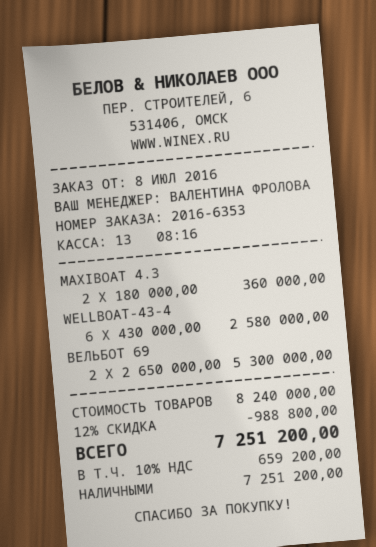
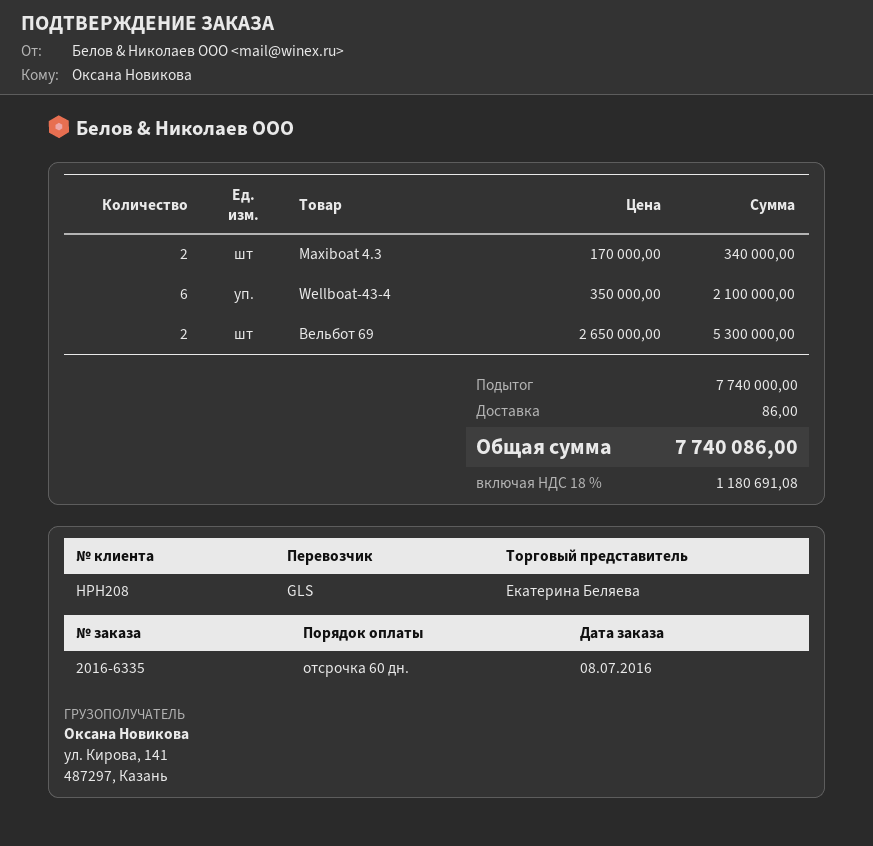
order number: 2016-6353 -> 2016-6335
sales rep: ВАЛЕНТИНА ФРОЛОВА -> Екатерина Беляева
MAXIBOAT 4.3: 2 x 180000.00 = 360000.00 -> 2 x 170000.00 = 340000.00
WELLBOAT-43-4: 6 x 430000.00 = 2580000.00 -> 6 x 350000.00 = 2100000.00
subtotal: 8240000.00 -> 7740000.00
discount: 12% = 988800.00 -> none
shipping: none -> 86.00
tax: 10% = 659200.00 -> 18% = 1180691.08
total: 7251200.00 -> 7740086.00

